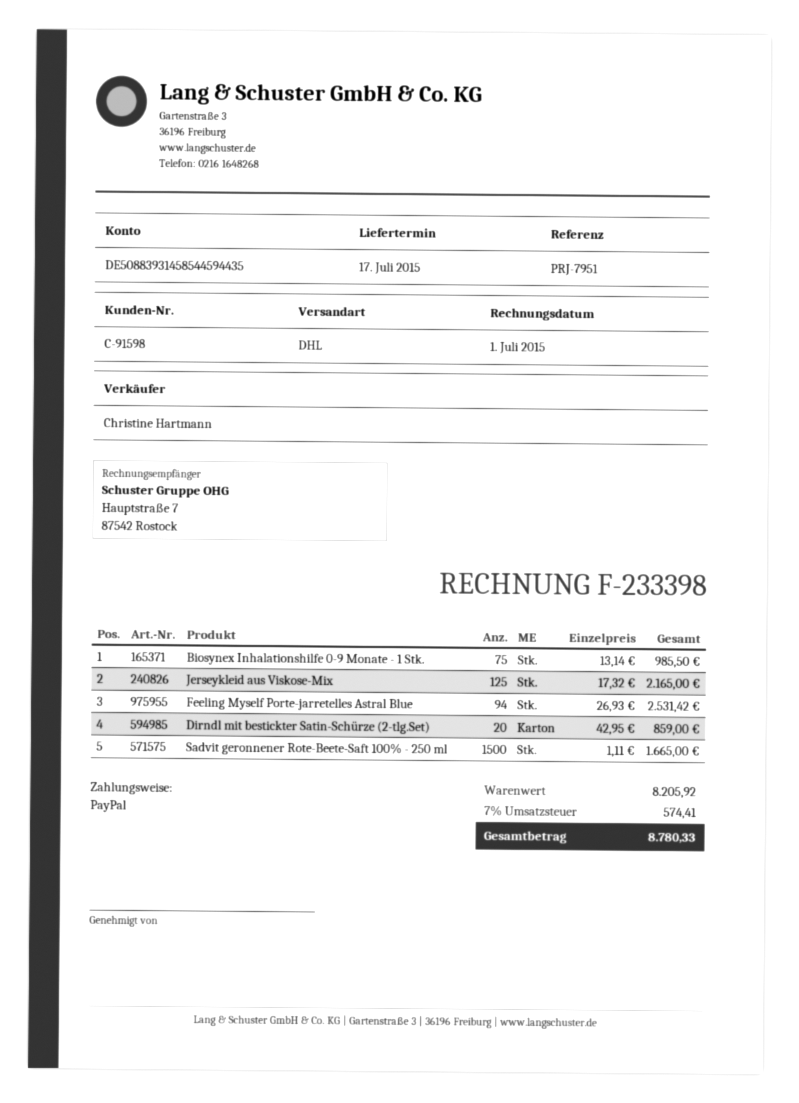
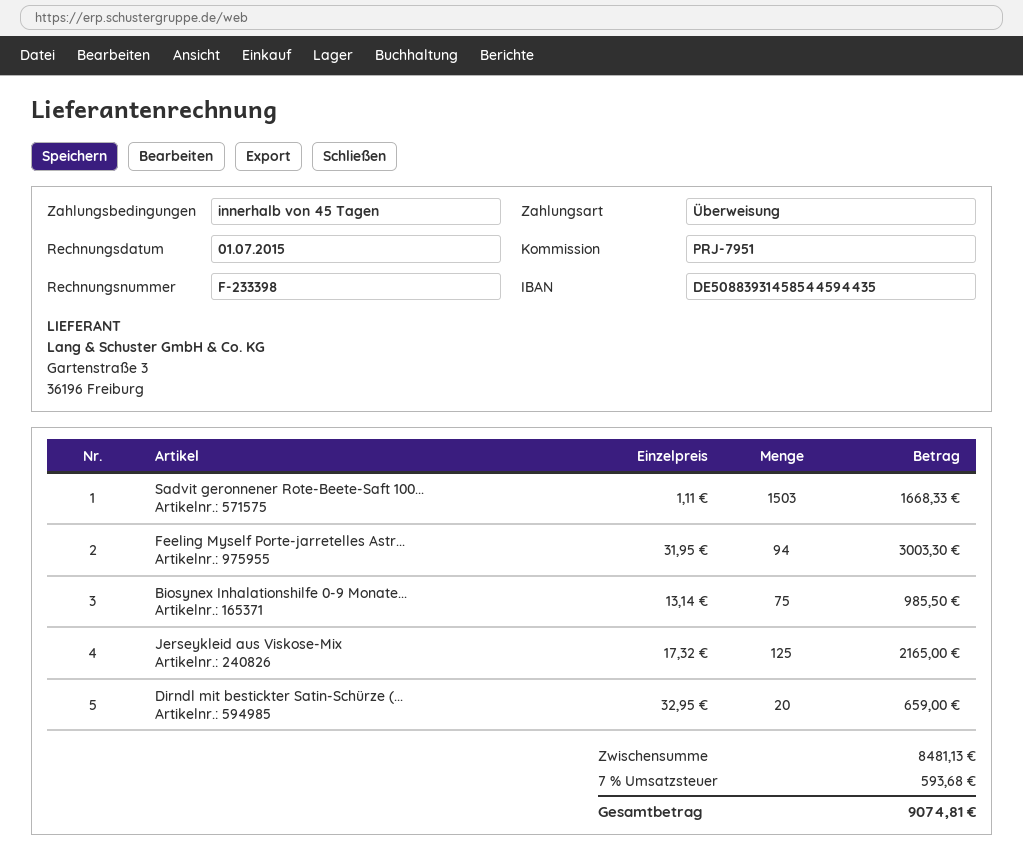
payment method: PayPal -> bank transfer
Feeling Myself Porte-jarretelles Astral Blue: 94 x 26.93 = 2531.42 -> 94 x 31.95 = 3003.30
Dirndl mit bestickter Satin-Schürze (2-tlg.Set): 20 x 42.95 = 859.00 -> 20 x 32.95 = 659.00
Sadvit geronnener Rote-Beete-Saft 100% - 250 ml: 1500 x 1.11 = 1665.00 -> 1503 x 1.11 = 1668.33
subtotal: 8205.92 -> 8481.13
tax: 7% = 574.41 -> 7% = 593.68
total: 8780.33 -> 9074.81

